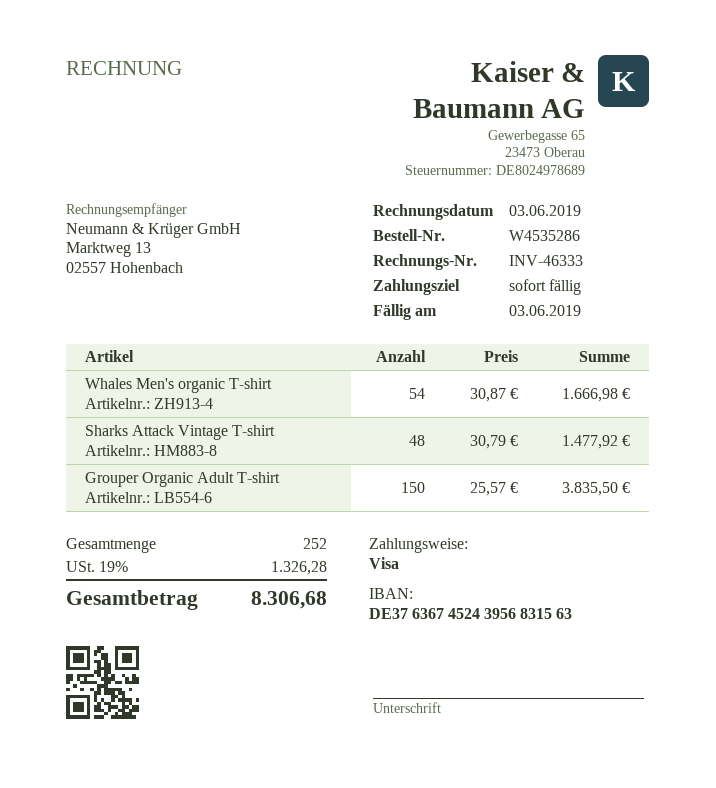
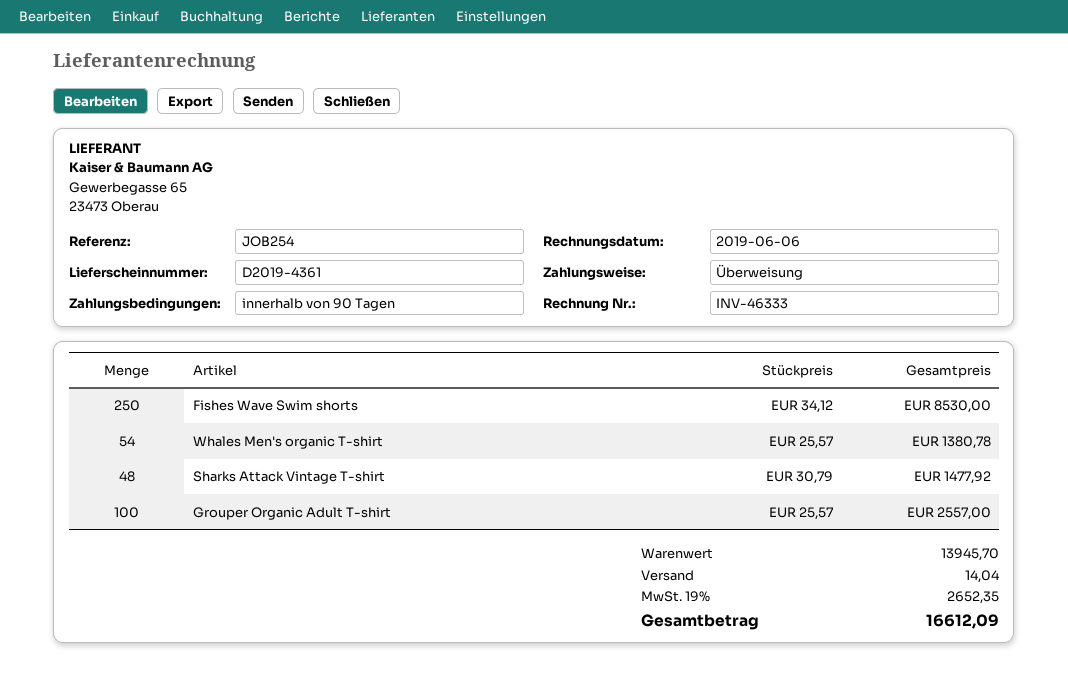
invoice date: 2019-06-03 -> 2019-06-06
payment terms: on receipt -> 90 days
payment method: Visa -> bank transfer
Whales Men's organic T-shirt: 54 x 30.87 = 1666.98 -> 54 x 25.57 = 1380.78
Grouper Organic Adult T-shirt: 150 x 25.57 = 3835.50 -> 100 x 25.57 = 2557.00
Fishes Wave Swim shorts: none -> 250 x 34.12 = 8530.00
shipping: none -> 14.04
tax: 19% = 1326.28 -> 19% = 2652.35
total: 8306.68 -> 16612.09

